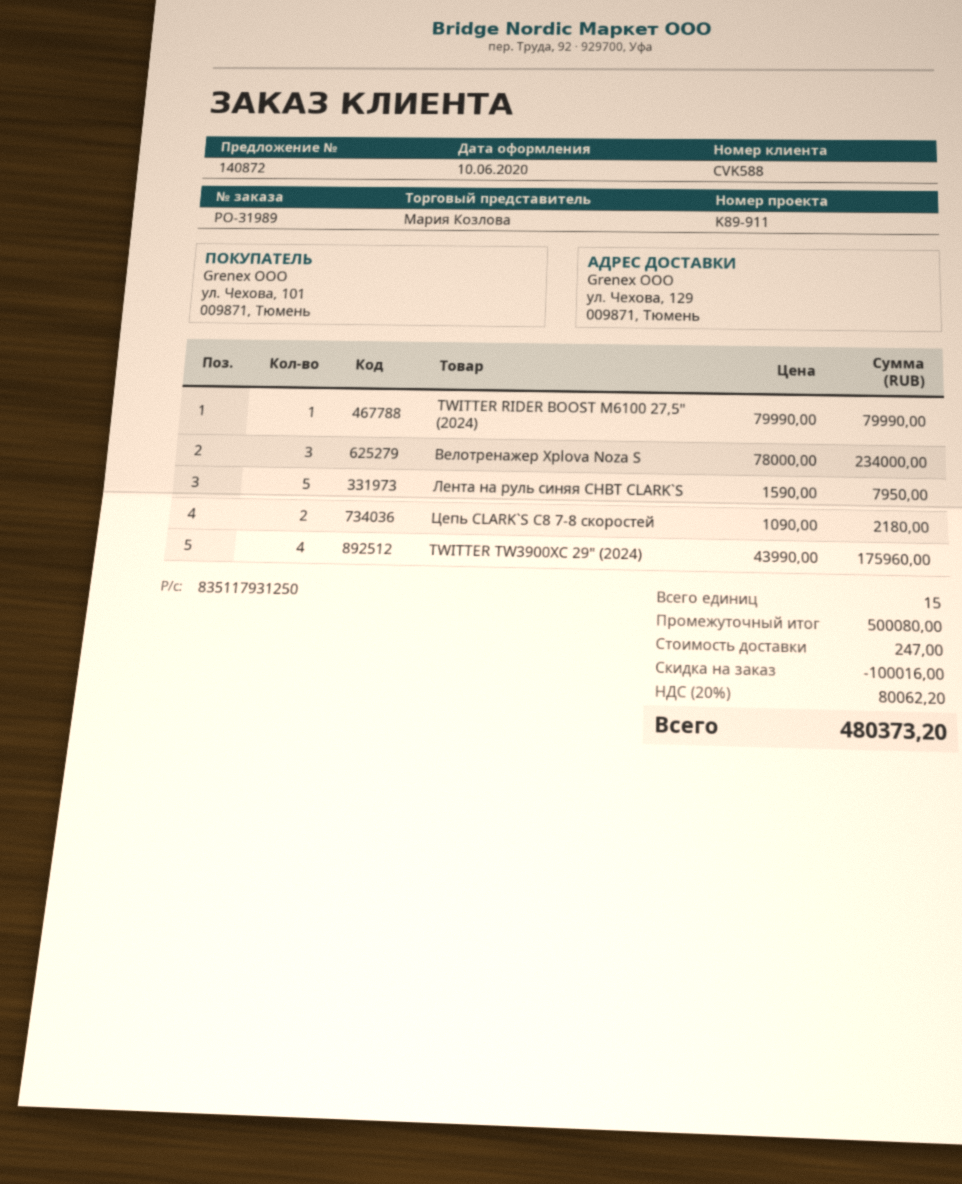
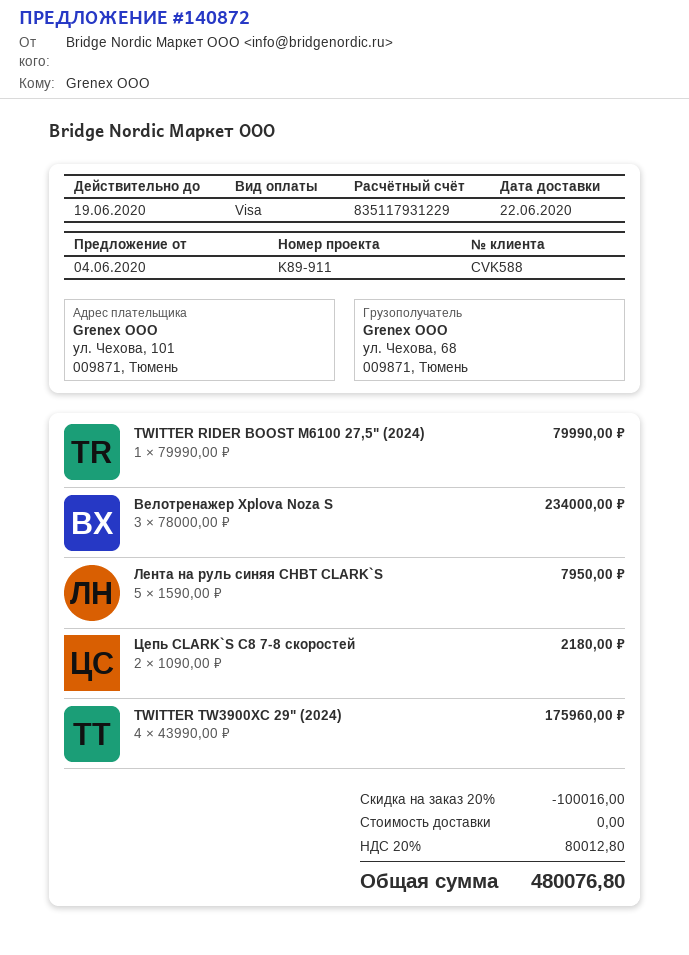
bank account: 835117931250 -> 835117931229
ship to: ул. Чехова, 129, 009871, Тюмень -> ул. Чехова, 68, 009871, Тюмень
shipping: 247.00 -> 0.00
tax: 20% = 80062.20 -> 20% = 80012.80
total: 480373.20 -> 480076.80

